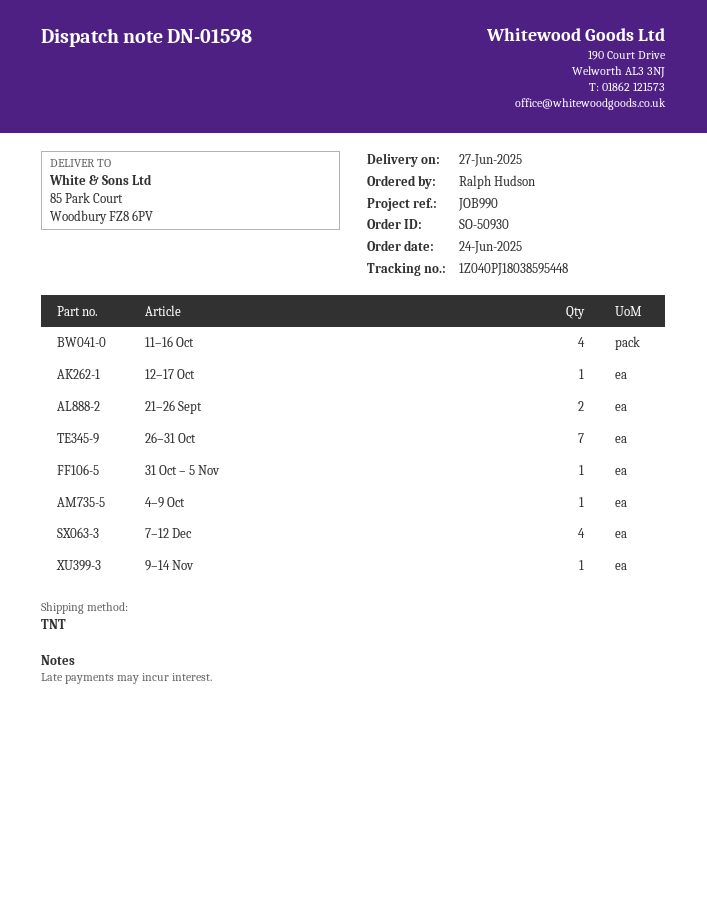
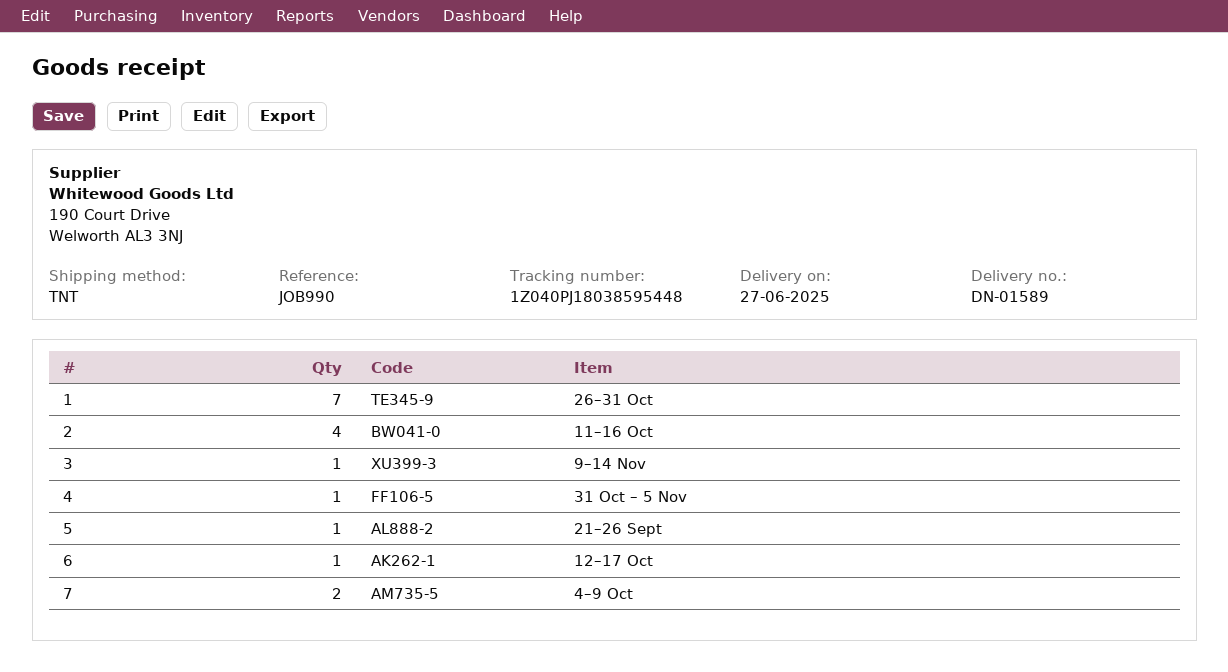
delivery note number: DN-01598 -> DN-01589
21–26 Sept: 2 -> 1
4–9 Oct: 1 -> 2
7–12 Dec: 4 -> none

